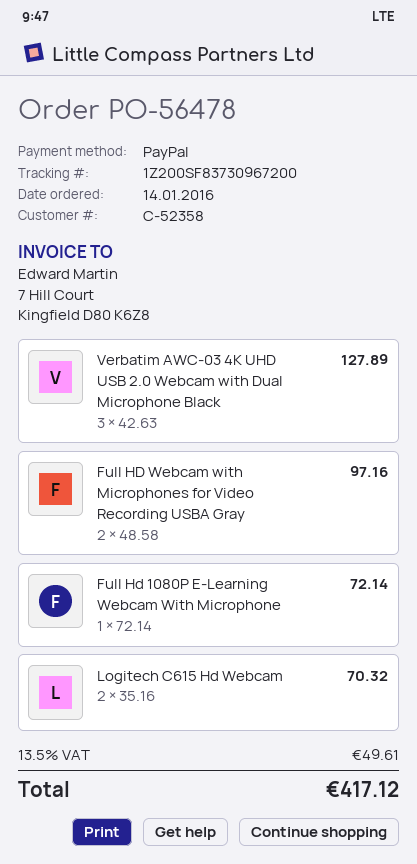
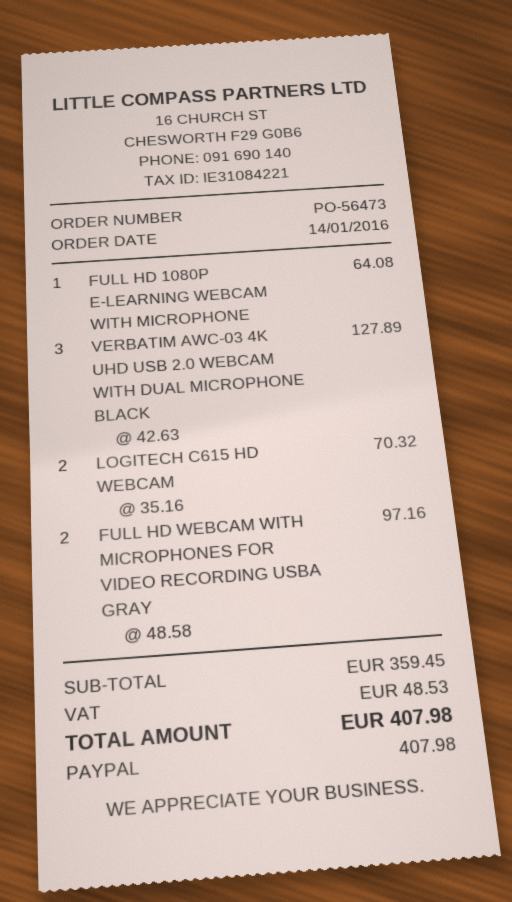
order number: PO-56478 -> PO-56473
Full Hd 1080P E-Learning Webcam With Microphone: 1 x 72.14 = 72.14 -> 1 x 64.08 = 64.08
tax: 49.61 -> 48.53
total: 417.12 -> 407.98

